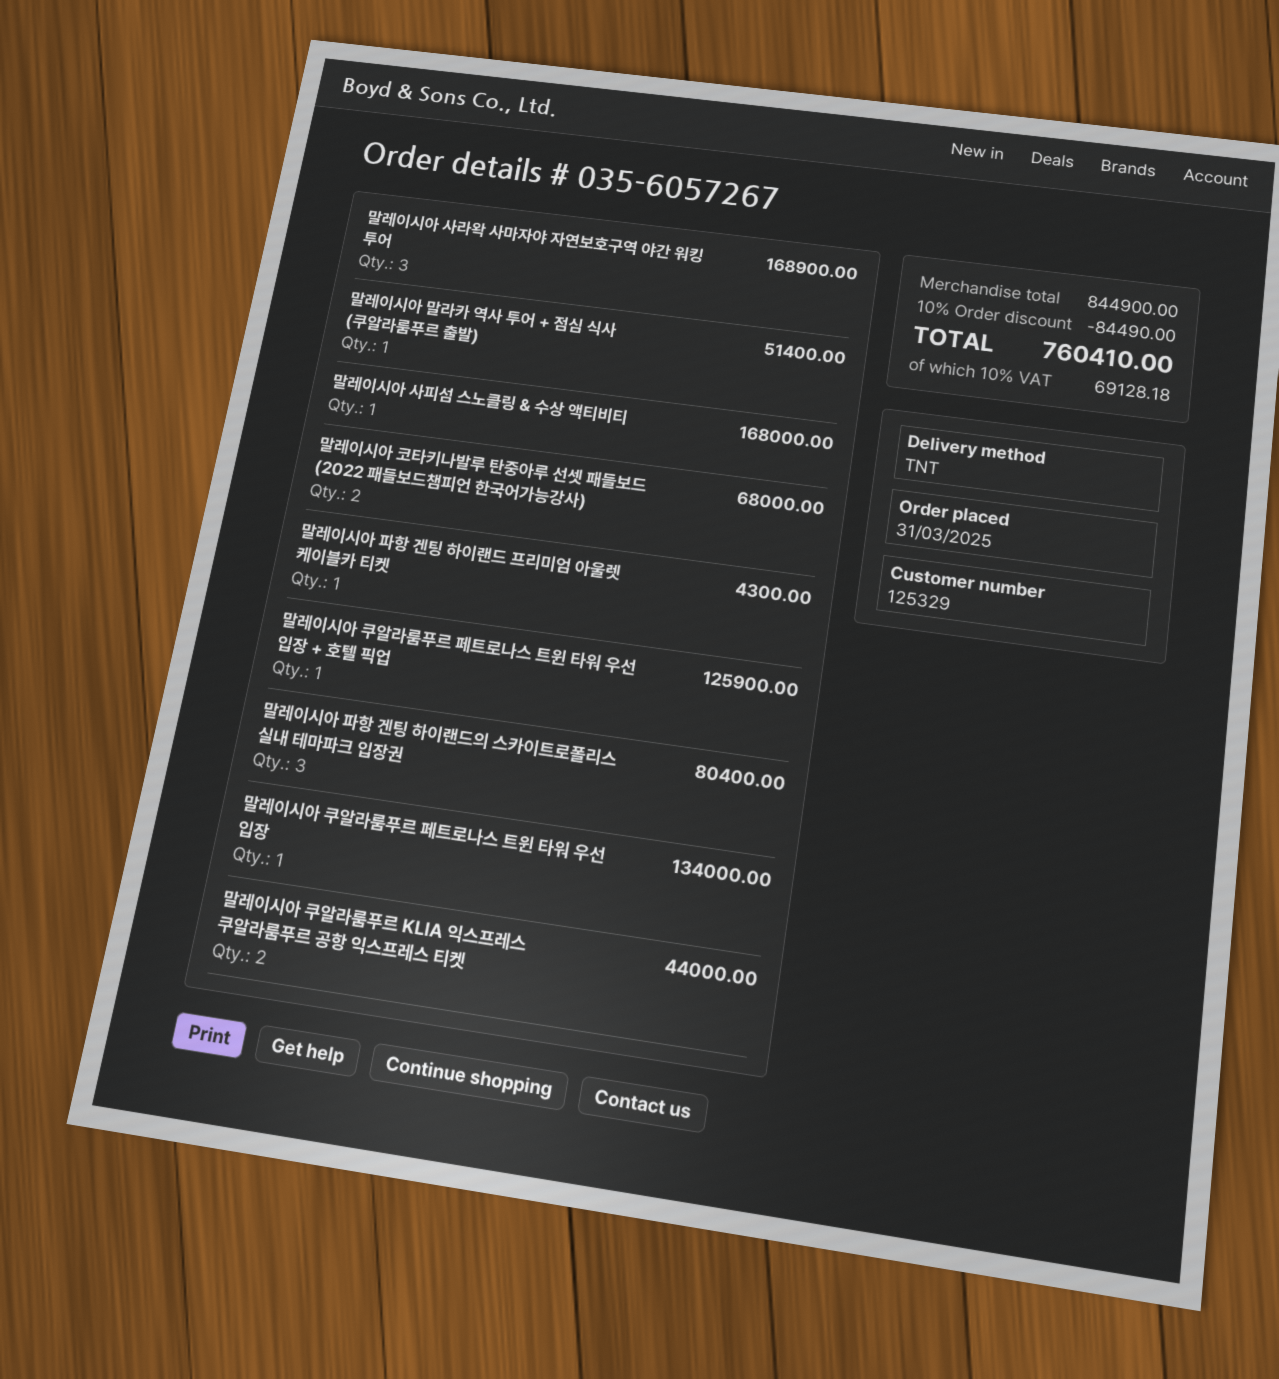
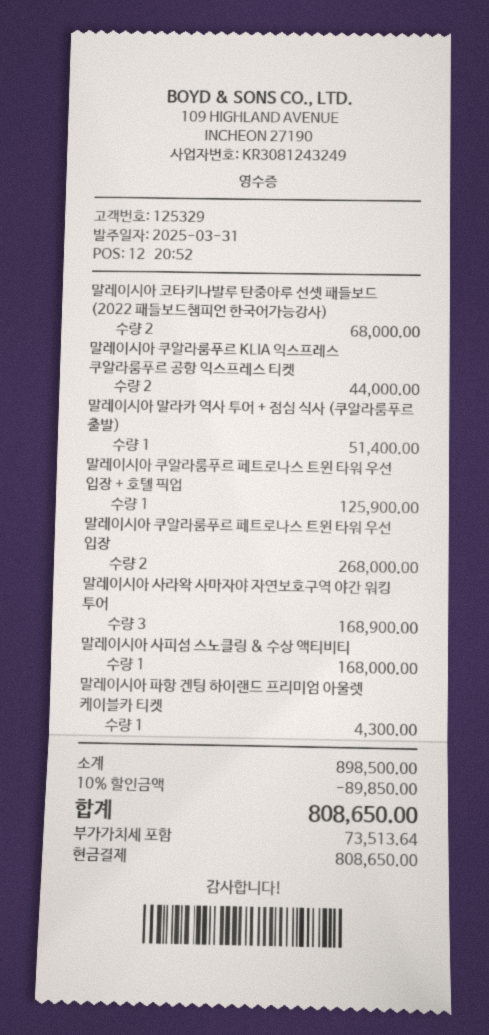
말레이시아 파항 겐팅 하이랜드의 스카이트로폴리스 실내 테마파크 입장권: 3 for 80400.00 -> none
말레이시아 쿠알라룸푸르 페트로나스 트윈 타워 우선 입장: 1 for 134000.00 -> 2 for 268000.00
subtotal: 844900.00 -> 898500.00
discount: 10% = 84490.00 -> 10% = 89850.00
tax: 69128.18 -> 73513.64
total: 760410.00 -> 808650.00

